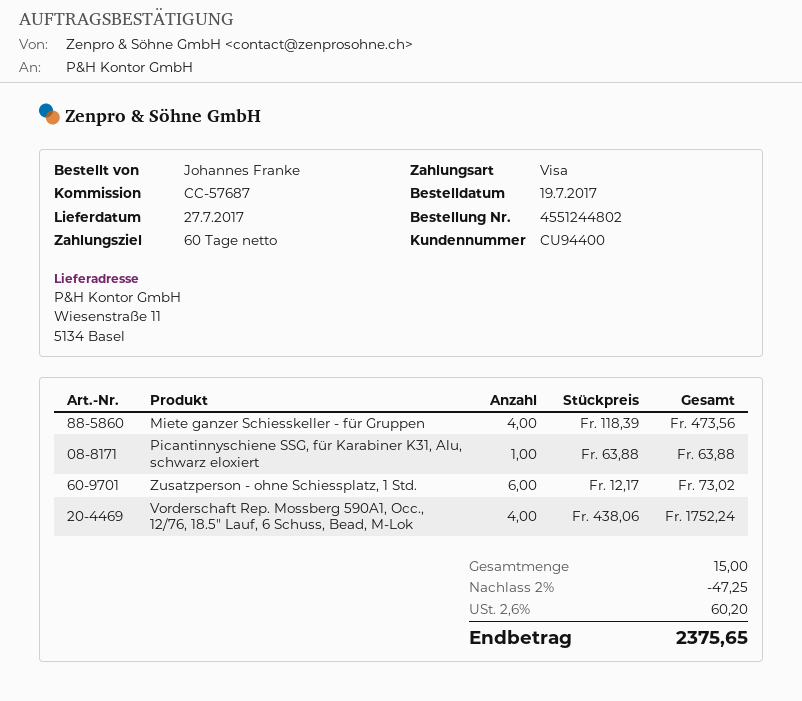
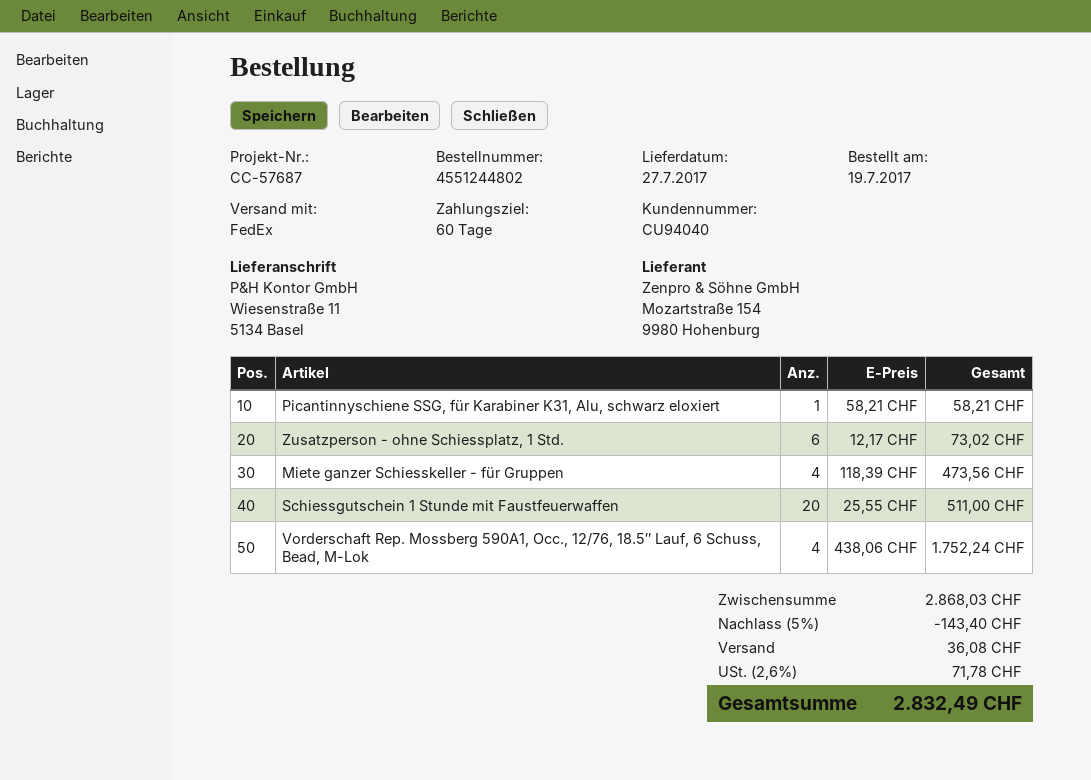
customer number: CU94400 -> CU94040
Picantinnyschiene SSG, für Karabiner K31, Alu, schwarz eloxiert: 1 x 63.88 = 63.88 -> 1 x 58.21 = 58.21
Schiessgutschein 1 Stunde mit Faustfeuerwaffen: none -> 20 x 25.55 = 511.00
discount: 2% = 47.25 -> 5% = 143.40
shipping: none -> 36.08
tax: 2.6% = 60.20 -> 2.6% = 71.78
total: 2375.65 -> 2832.49

